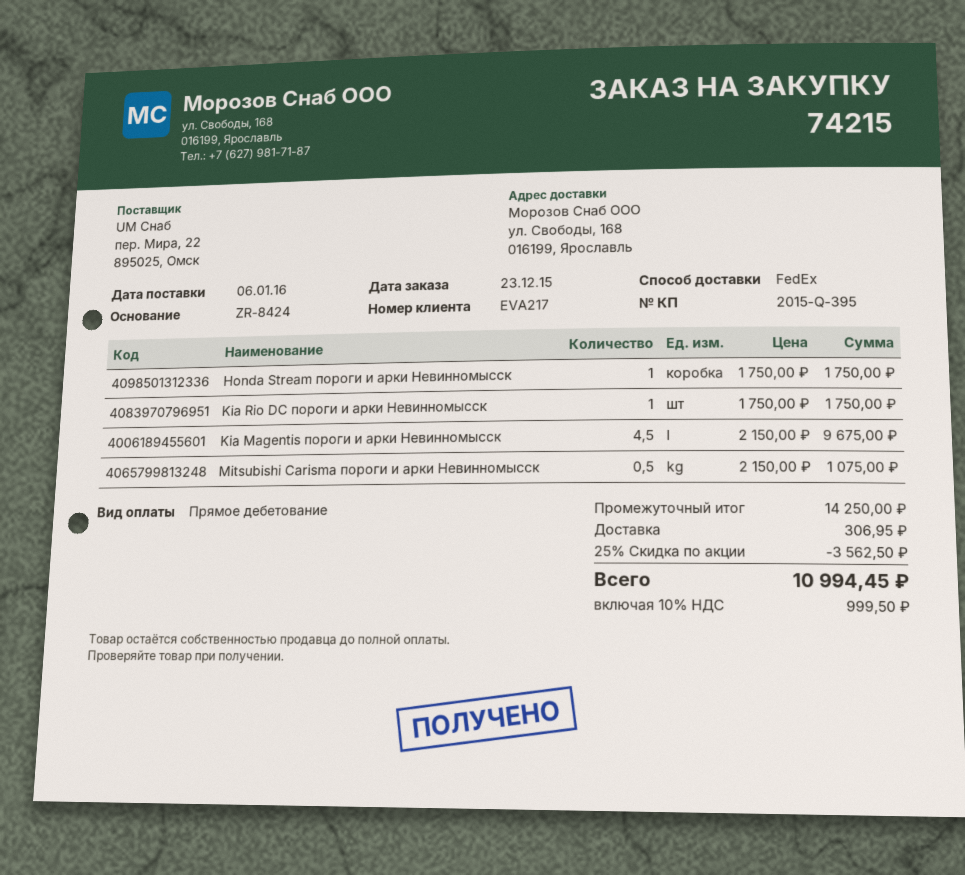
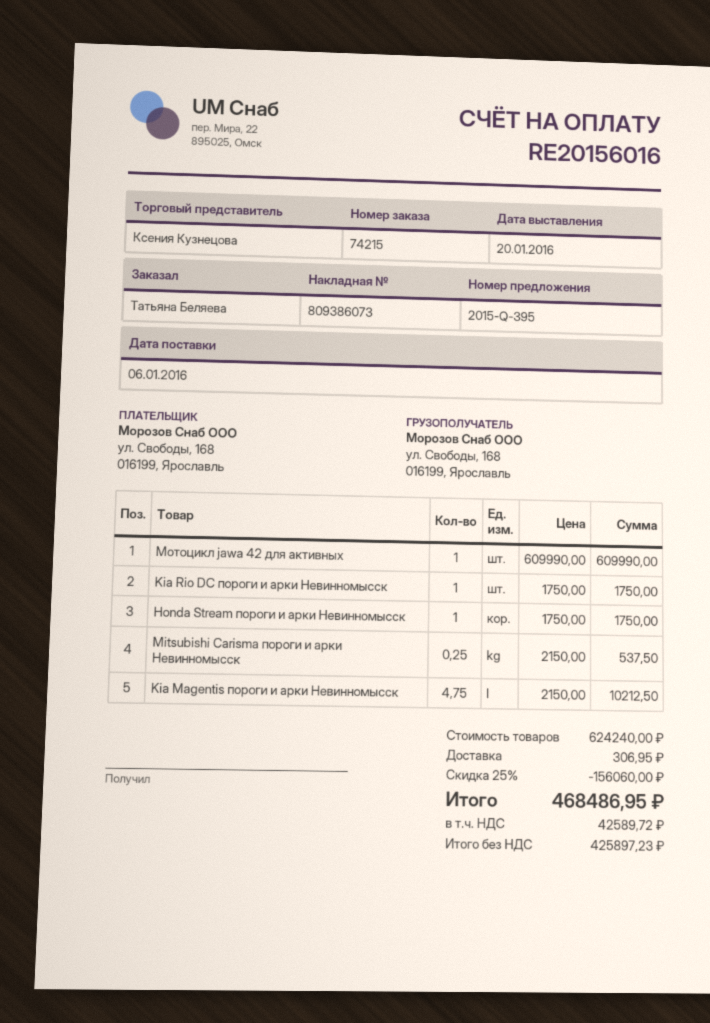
Kia Magentis пороги и арки Невинномысск: 4.5 x 2150.00 = 9675.00 -> 4.75 x 2150.00 = 10212.50
Mitsubishi Carisma пороги и арки Невинномысск: 0.5 x 2150.00 = 1075.00 -> 0.25 x 2150.00 = 537.50
Мотоцикл jawa 42 для активных: none -> 1 x 609990.00 = 609990.00
subtotal: 14250.00 -> 624240.00
discount: 25% = 3562.50 -> 25% = 156060.00
tax: 999.50 -> 42589.72
total: 10994.45 -> 468486.95

